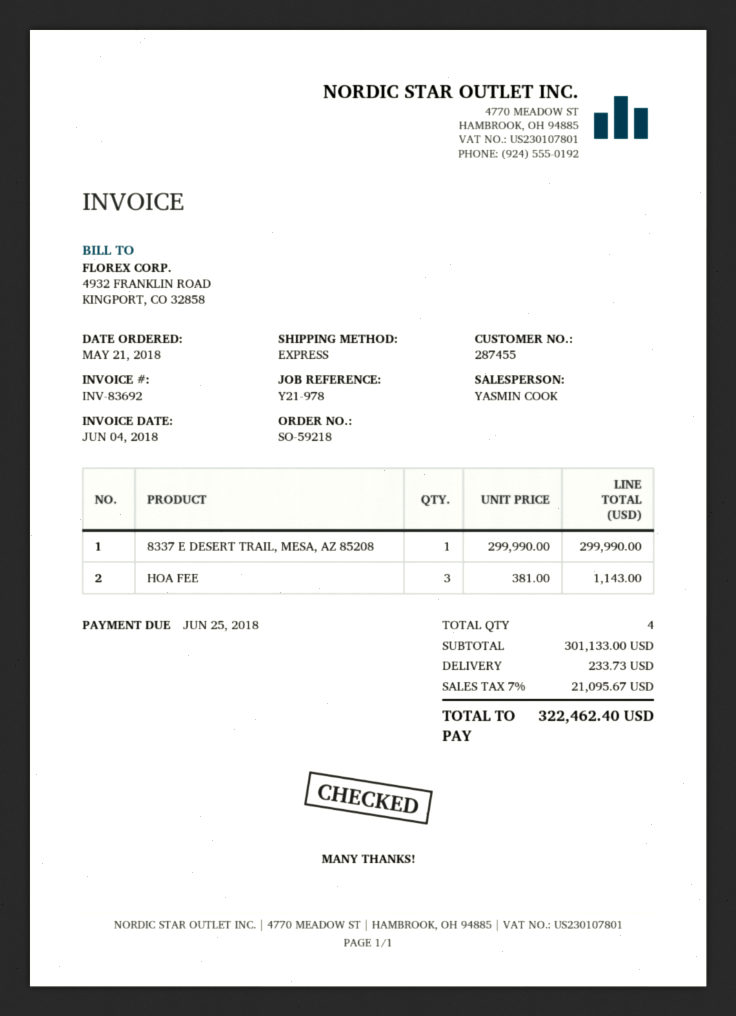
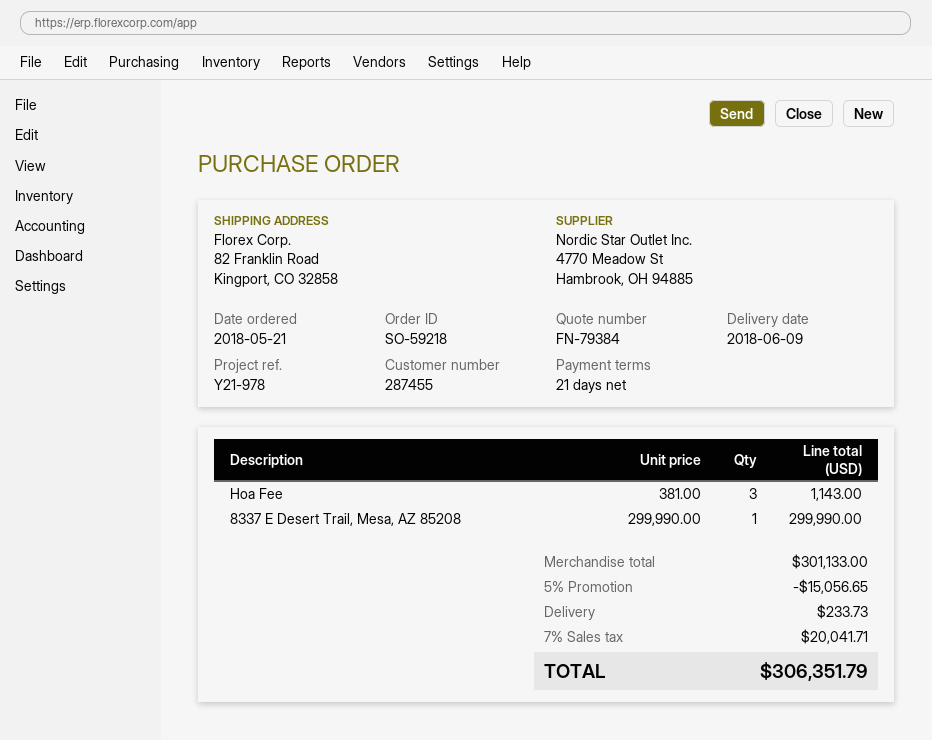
discount: none -> 5% = 15056.65
tax: 7% = 21095.67 -> 7% = 20041.71
total: 322462.40 -> 306351.79

